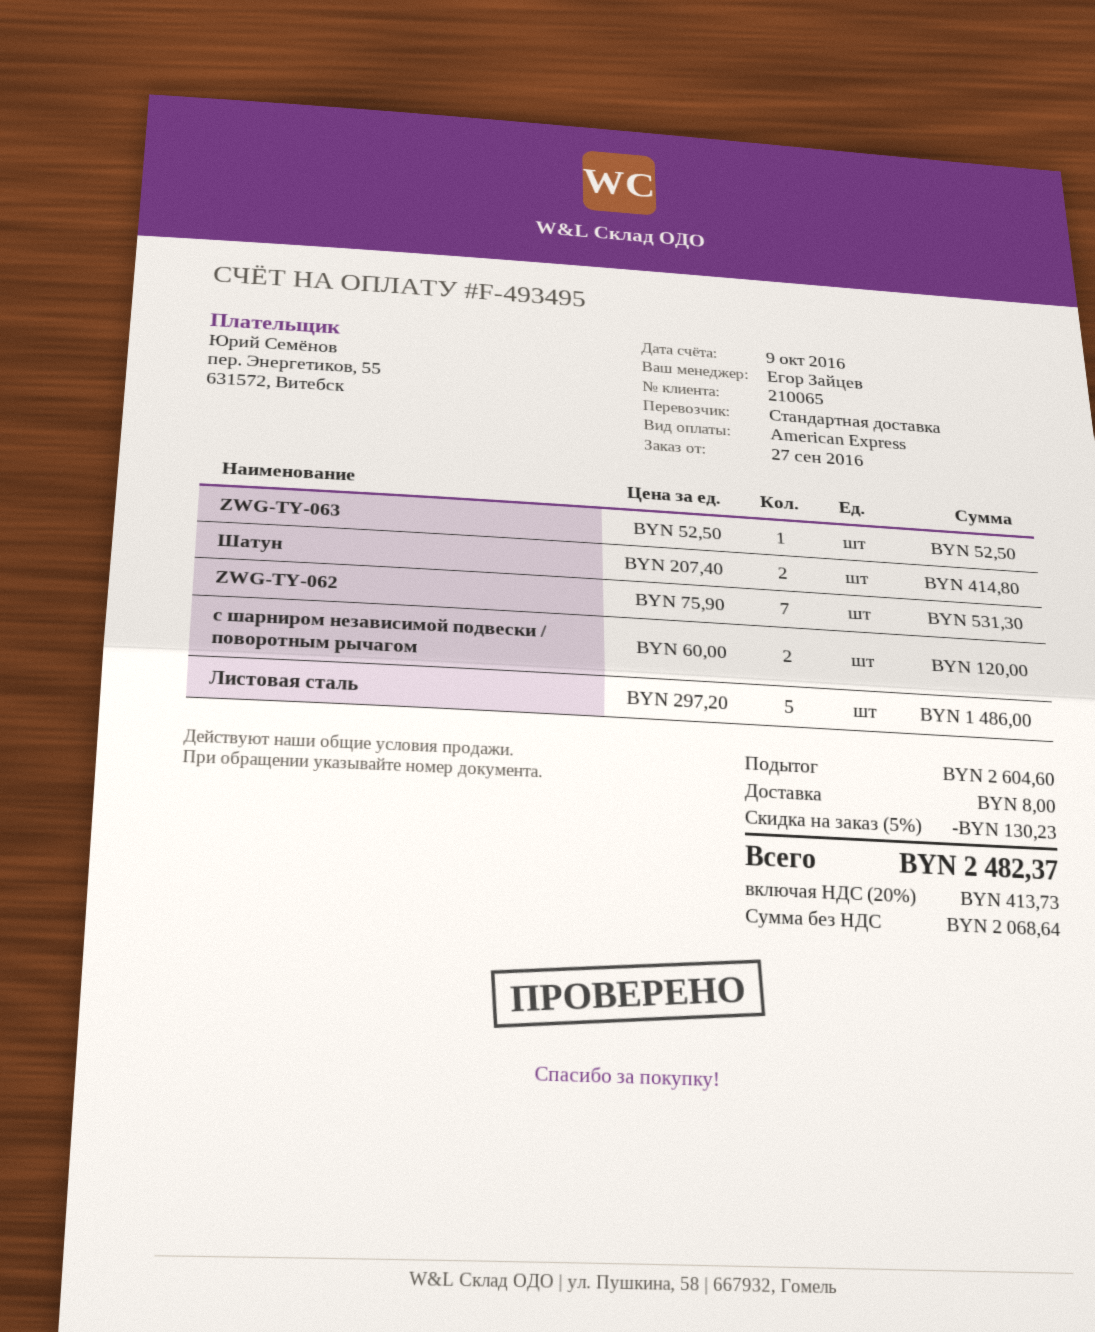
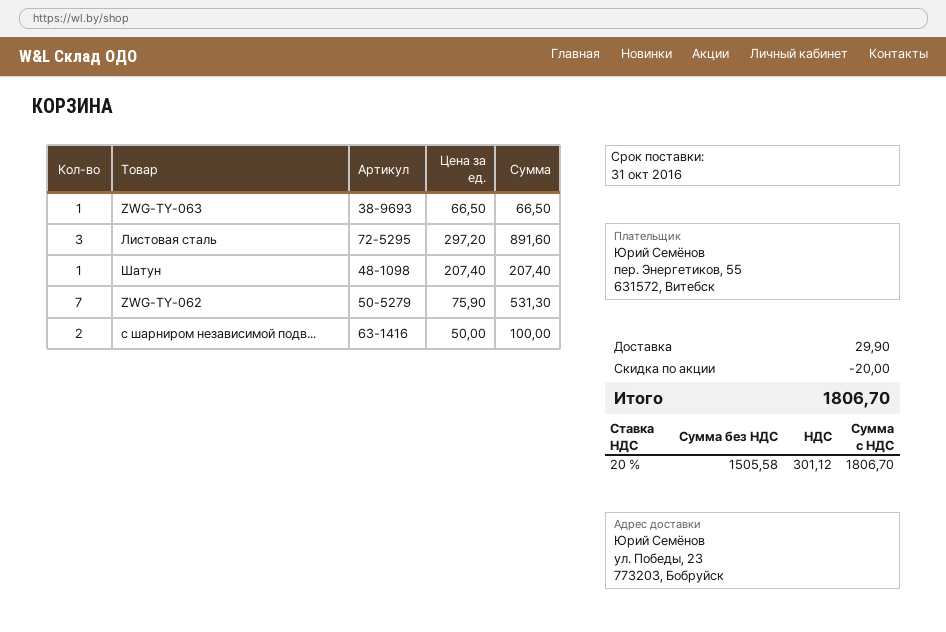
ZWG-TY-063: 1 x 52.50 = 52.50 -> 1 x 66.50 = 66.50
Шатун: 2 x 207.40 = 414.80 -> 1 x 207.40 = 207.40
c шарниром независимой подвески / поворотным рычагом: 2 x 60.00 = 120.00 -> 2 x 50.00 = 100.00
Листовая сталь: 5 x 297.20 = 1486.00 -> 3 x 297.20 = 891.60
discount: 130.23 -> 20.00
shipping: 8.00 -> 29.90
net: 2068.64 -> 1505.58
tax: 20% = 413.73 -> 20% = 301.12
total: 2482.37 -> 1806.70

